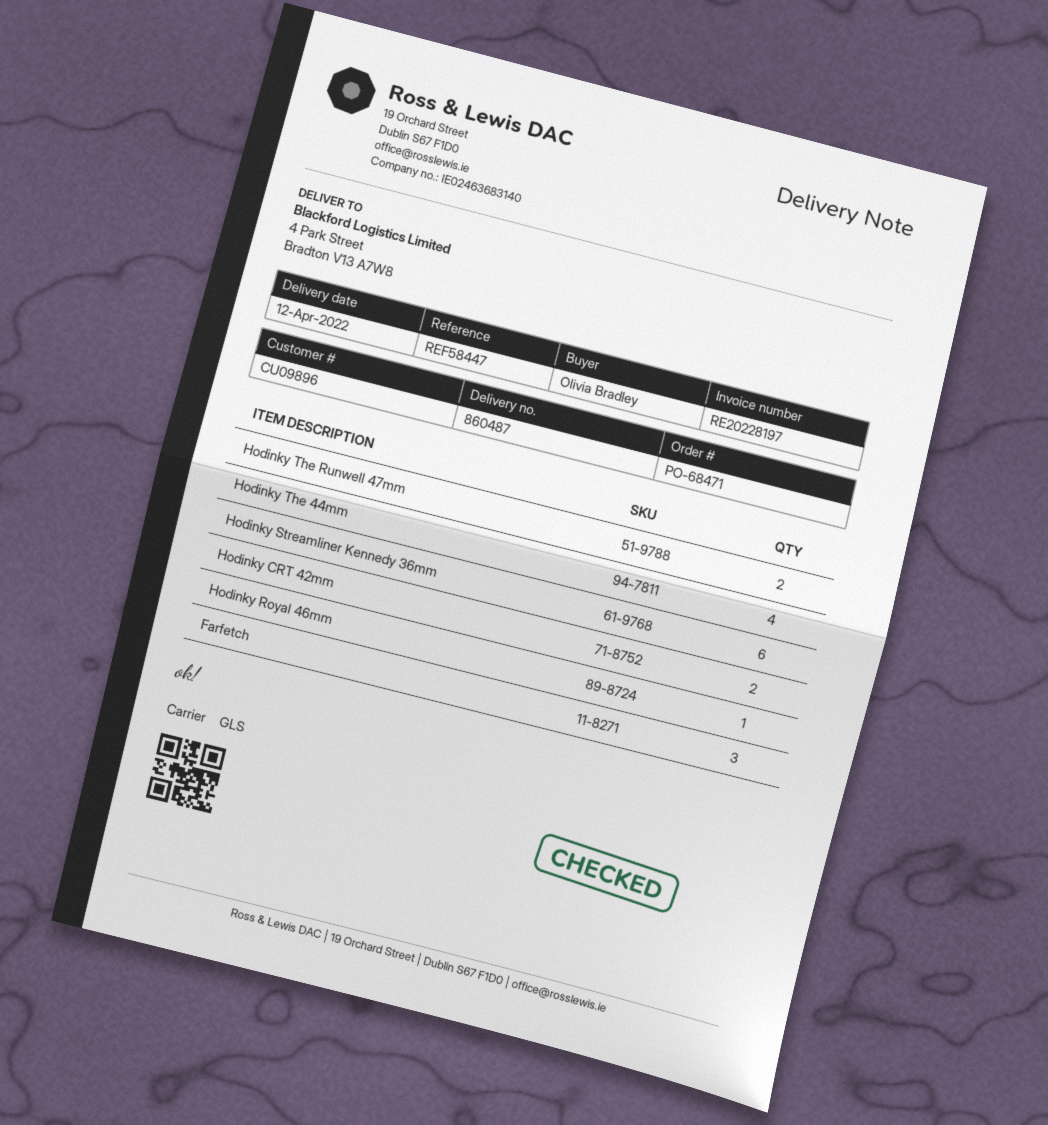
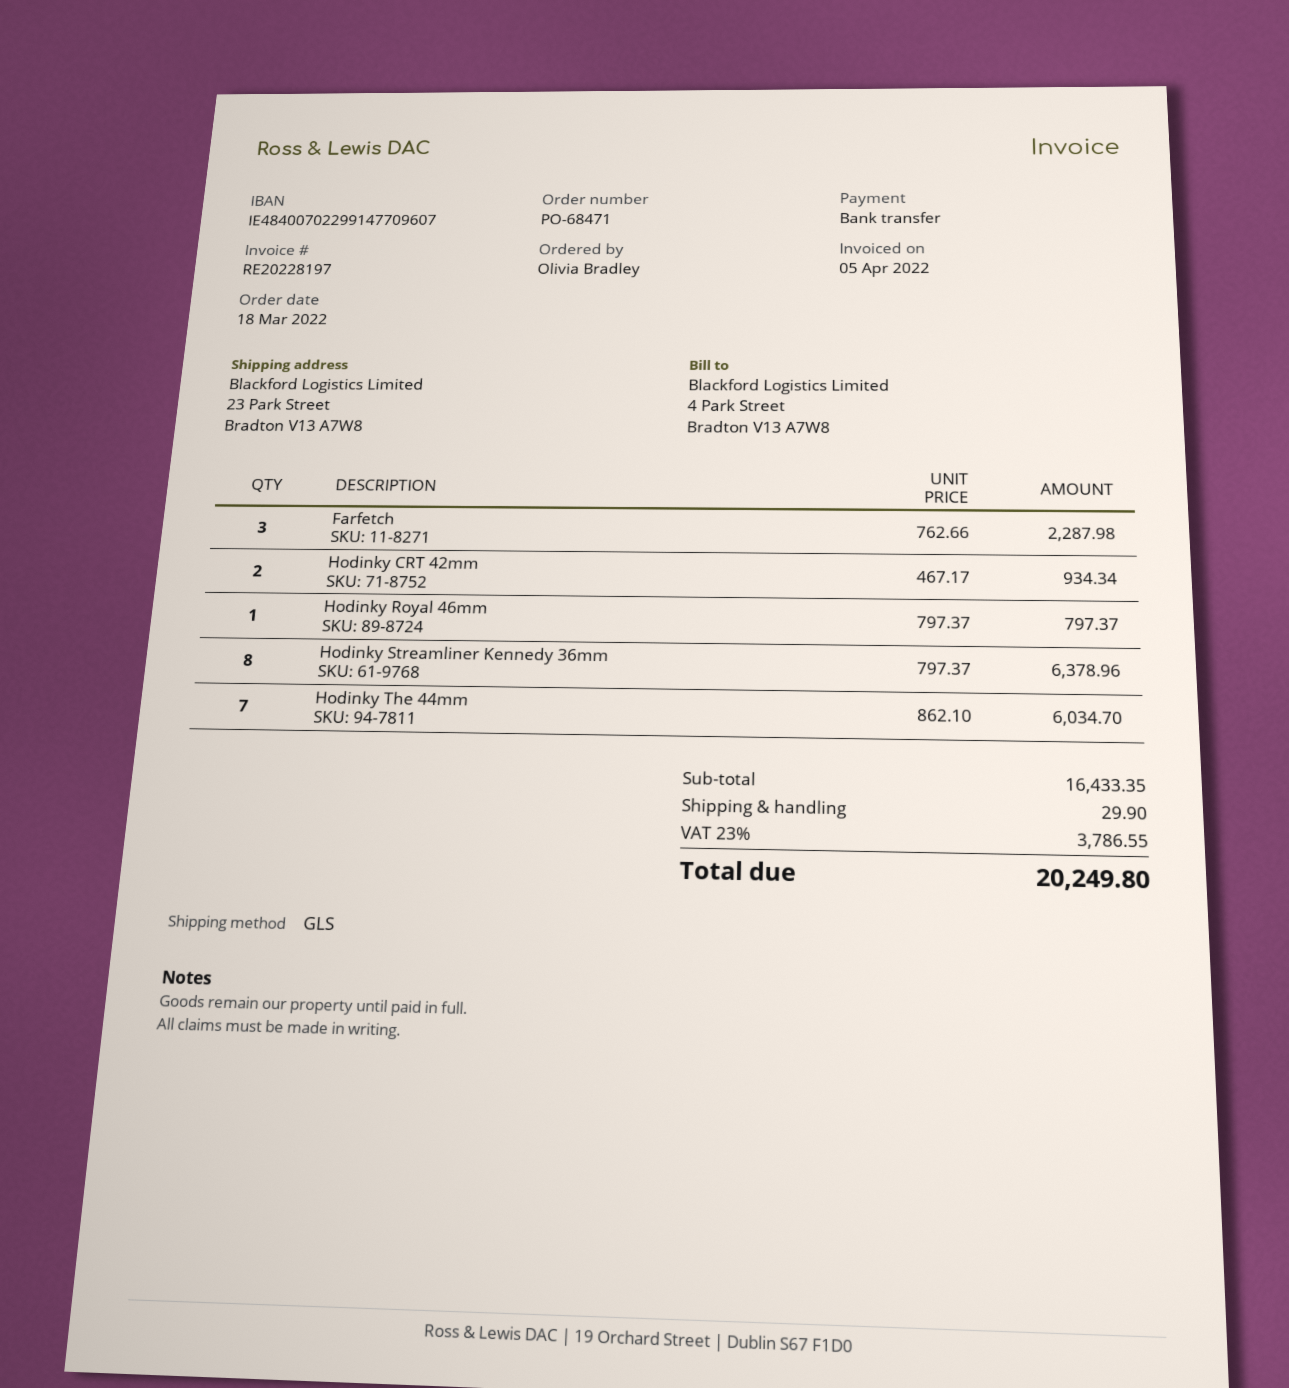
ship to: 4 Park Street, Bradton V13 A7W8 -> 23 Park Street, Bradton V13 A7W8
Hodinky The Runwell 47mm: 2 -> none
Hodinky The 44mm: 4 -> 7
Hodinky Streamliner Kennedy 36mm: 6 -> 8

